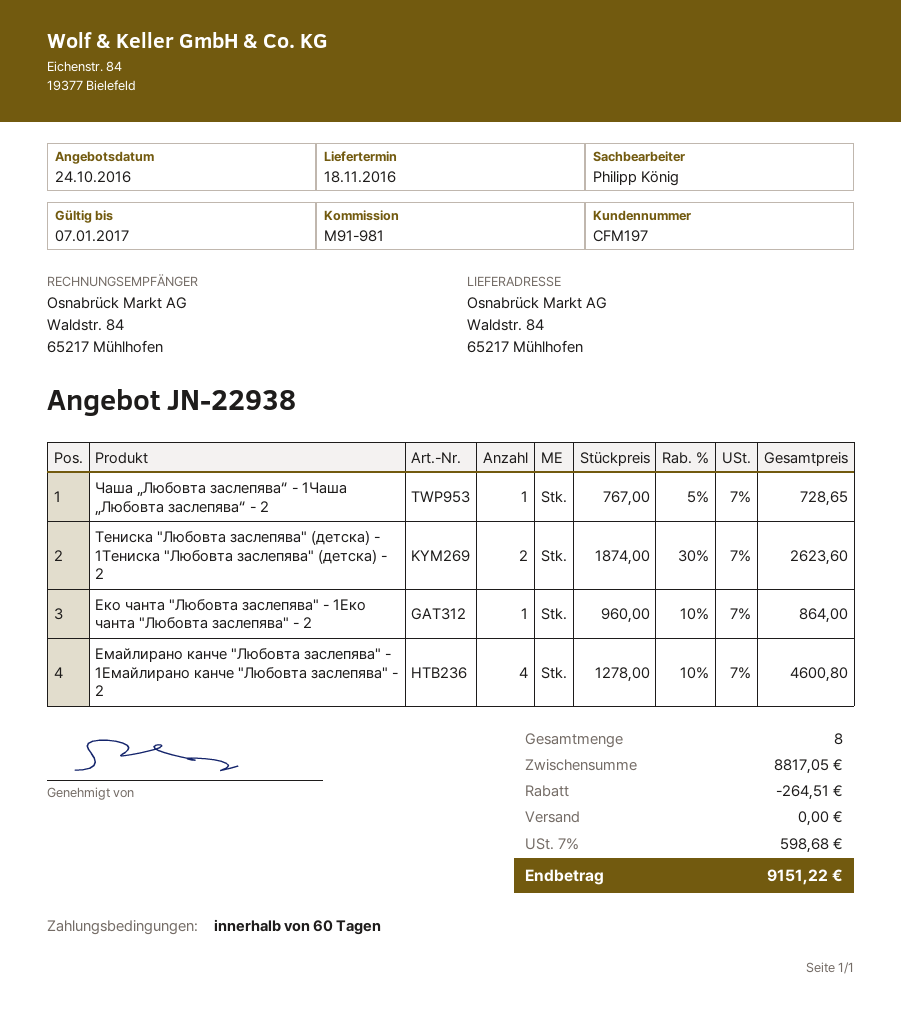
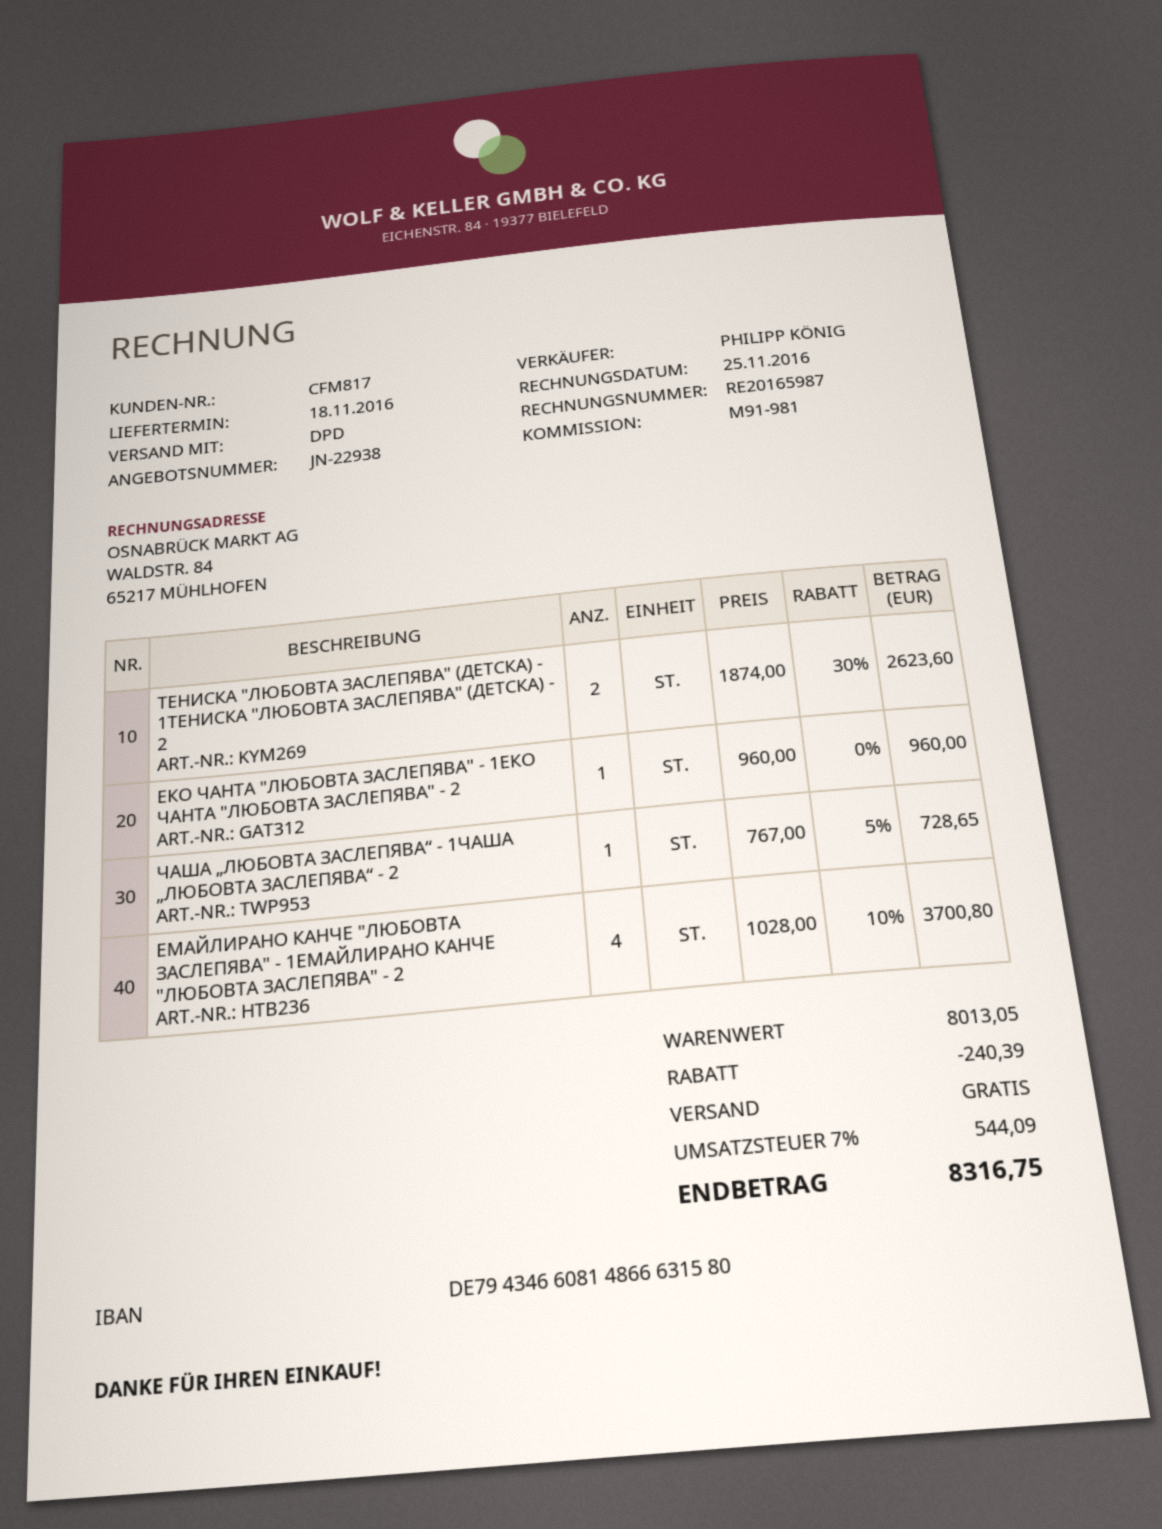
customer number: CFM197 -> CFM817
Еко чанта "Любовта заслепява" - 1Еко чанта "Любовта заслепява" - 2: 1 x 960.00 - 10% = 864.00 -> 1 x 960.00 = 960.00
Емайлирано канче "Любовта заслепява" - 1Емайлирано канче "Любовта заслепява" - 2: 4 x 1278.00 - 10% = 4600.80 -> 4 x 1028.00 - 10% = 3700.80
subtotal: 8817.05 -> 8013.05
discount: 264.51 -> 240.39
tax: 7% = 598.68 -> 7% = 544.09
total: 9151.22 -> 8316.75

